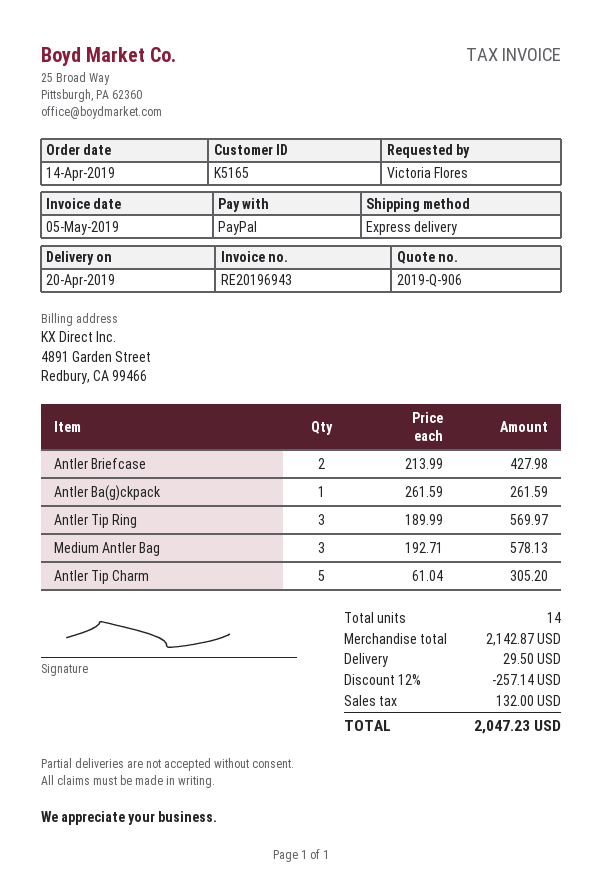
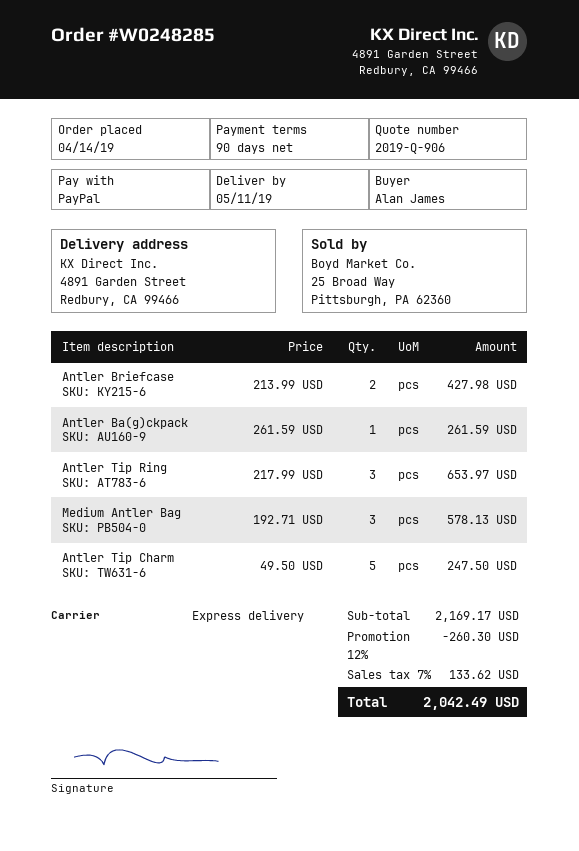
delivery date: 2019-04-20 -> 2019-05-11
ordered by: Victoria Flores -> Alan James
Antler Tip Ring: 3 x 189.99 = 569.97 -> 3 x 217.99 = 653.97
Antler Tip Charm: 5 x 61.04 = 305.20 -> 5 x 49.50 = 247.50
subtotal: 2142.87 -> 2169.17
discount: 12% = 257.14 -> 12% = 260.30
shipping: 29.50 -> none
tax: 132.00 -> 133.62
total: 2047.23 -> 2042.49

